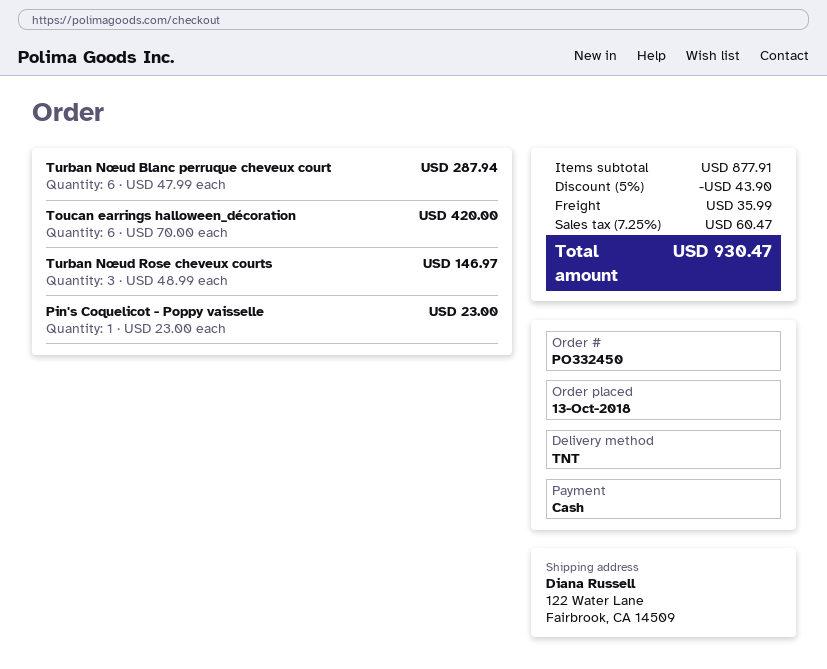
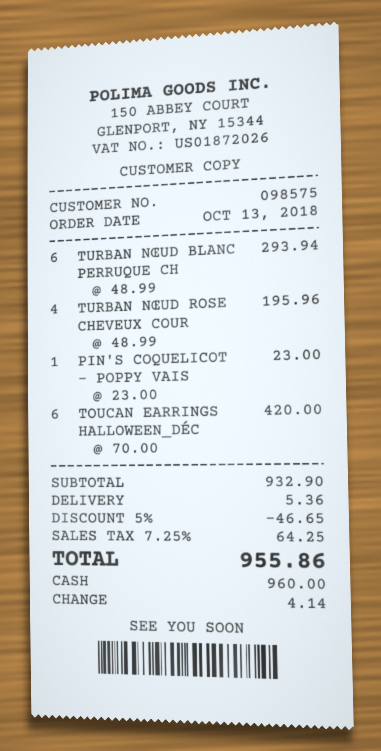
Turban Nœud Blanc perruque cheveux court: 6 x 47.99 = 287.94 -> 6 x 48.99 = 293.94
Turban Nœud Rose cheveux courts: 3 x 48.99 = 146.97 -> 4 x 48.99 = 195.96
subtotal: 877.91 -> 932.90
discount: 5% = 43.90 -> 5% = 46.65
shipping: 35.99 -> 5.36
tax: 7.25% = 60.47 -> 7.25% = 64.25
total: 930.47 -> 955.86

